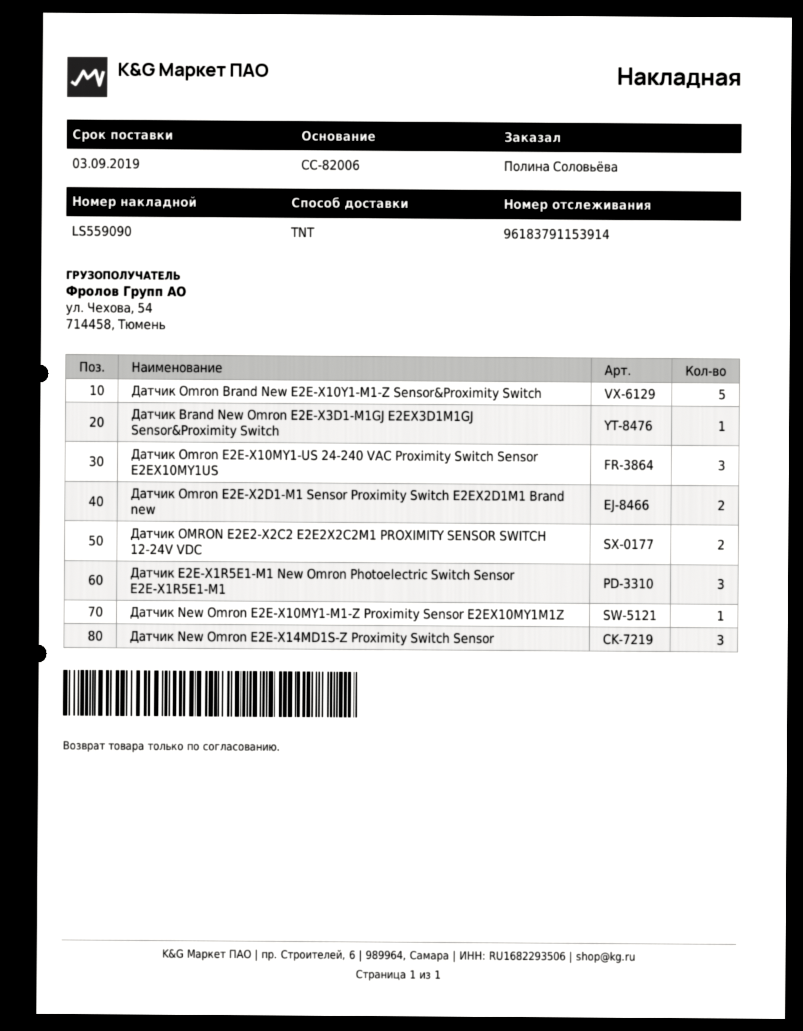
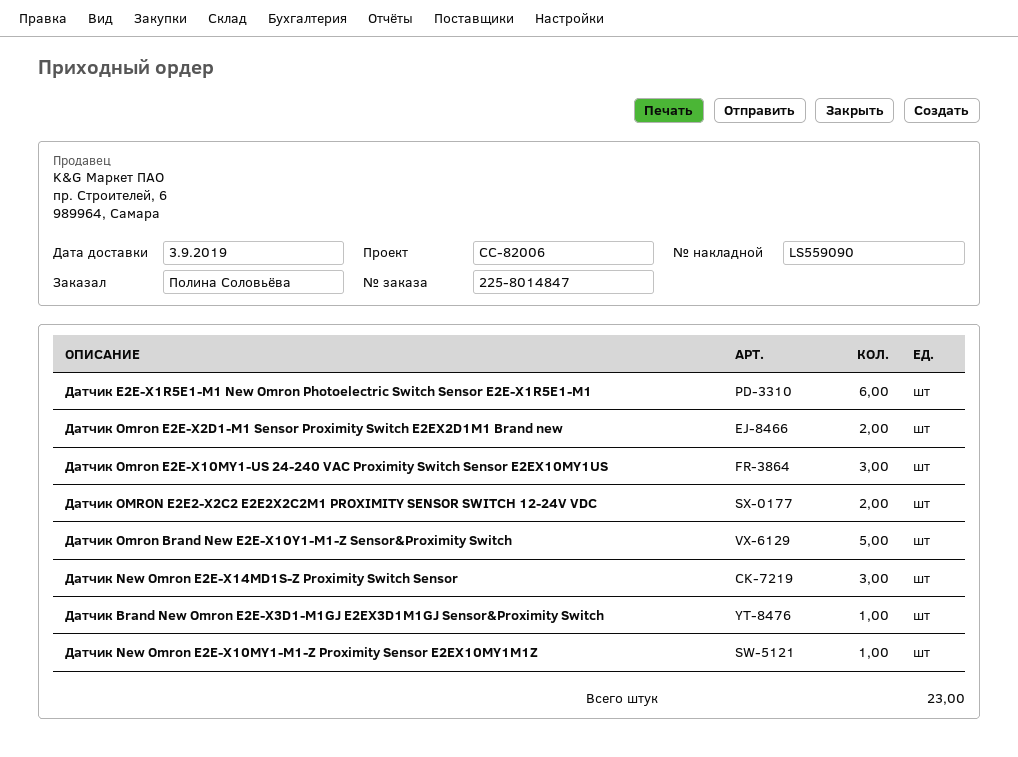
Датчик E2E-X1R5E1-M1 New Omron Photoelectric Switch Sensor E2E-X1R5E1-M1: 3 -> 6

